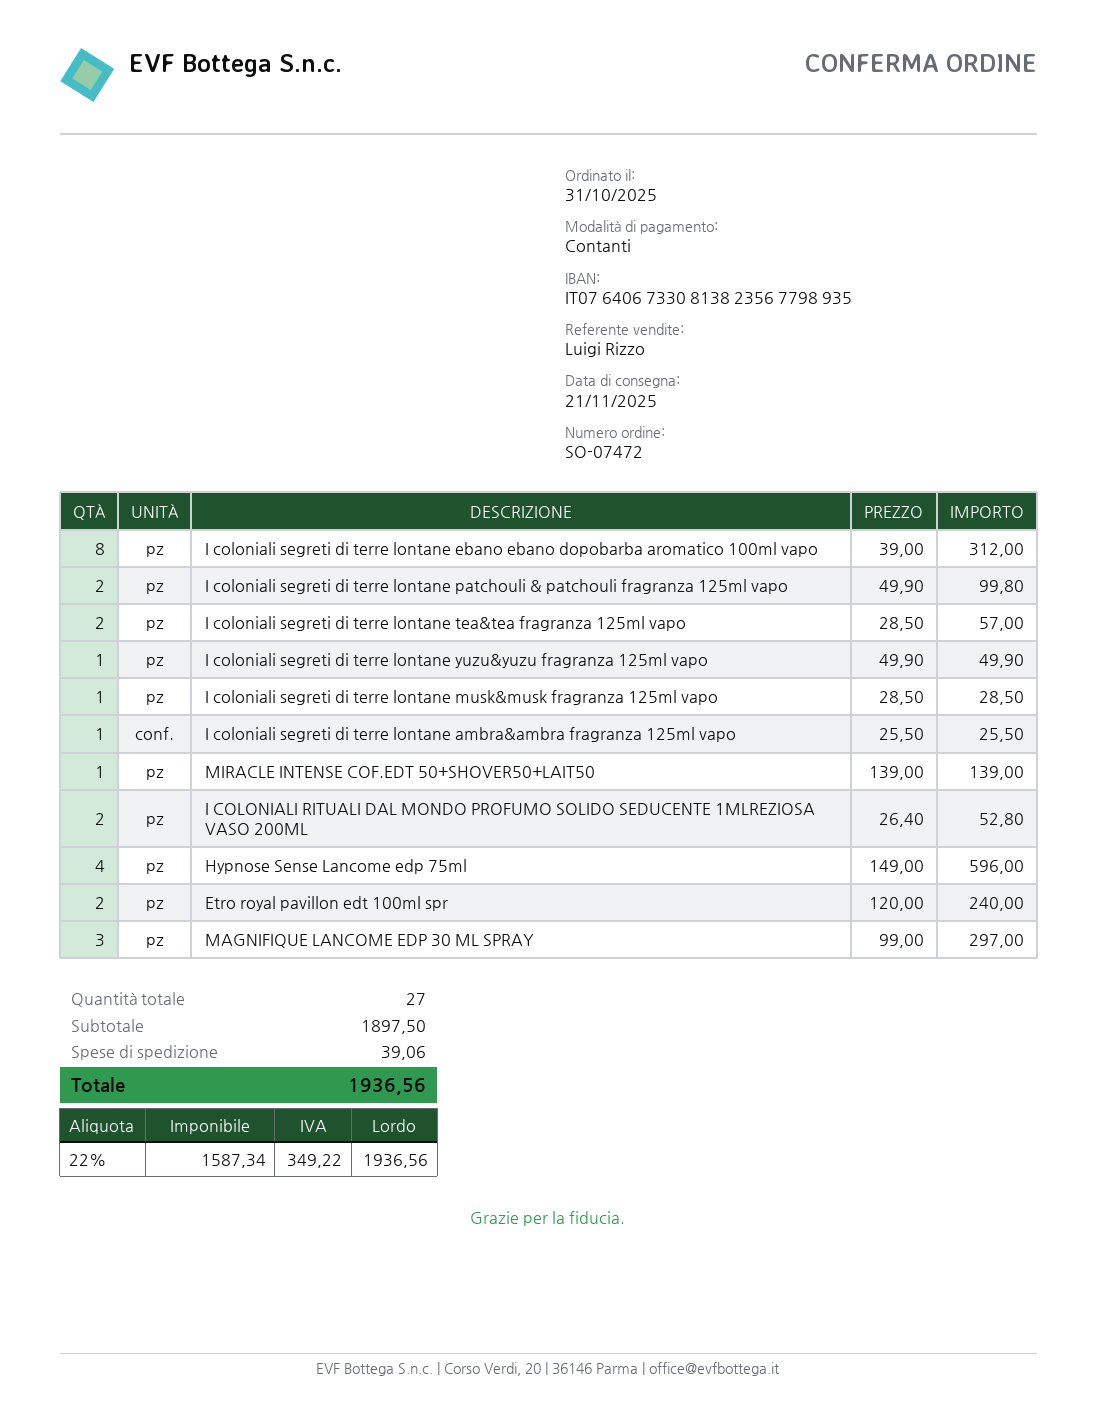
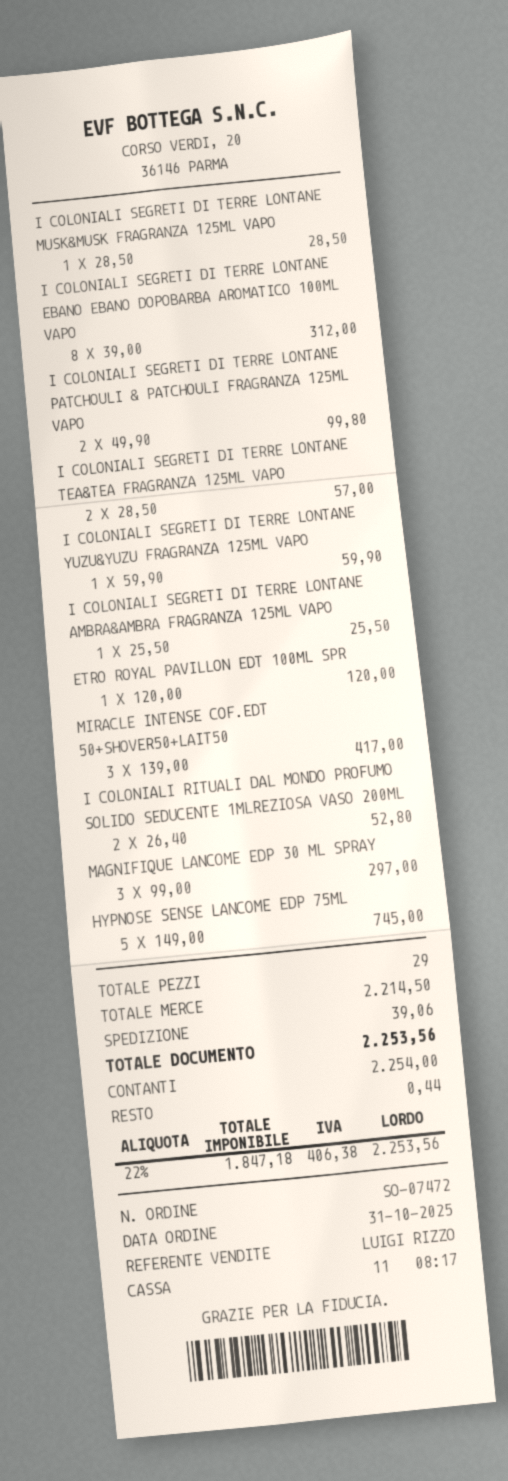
I coloniali segreti di terre lontane yuzu&yuzu fragranza 125ml vapo: 1 x 49.90 = 49.90 -> 1 x 59.90 = 59.90
MIRACLE INTENSE COF.EDT 50+SHOVER50+LAIT50: 1 x 139.00 = 139.00 -> 3 x 139.00 = 417.00
Hypnose Sense Lancome edp 75ml: 4 x 149.00 = 596.00 -> 5 x 149.00 = 745.00
Etro royal pavillon edt 100ml spr: 2 x 120.00 = 240.00 -> 1 x 120.00 = 120.00
total quantity: 27 -> 29
subtotal: 1897.50 -> 2214.50
net: 1587.34 -> 1847.18
tax: 22% = 349.22 -> 22% = 406.38
total: 1936.56 -> 2253.56

